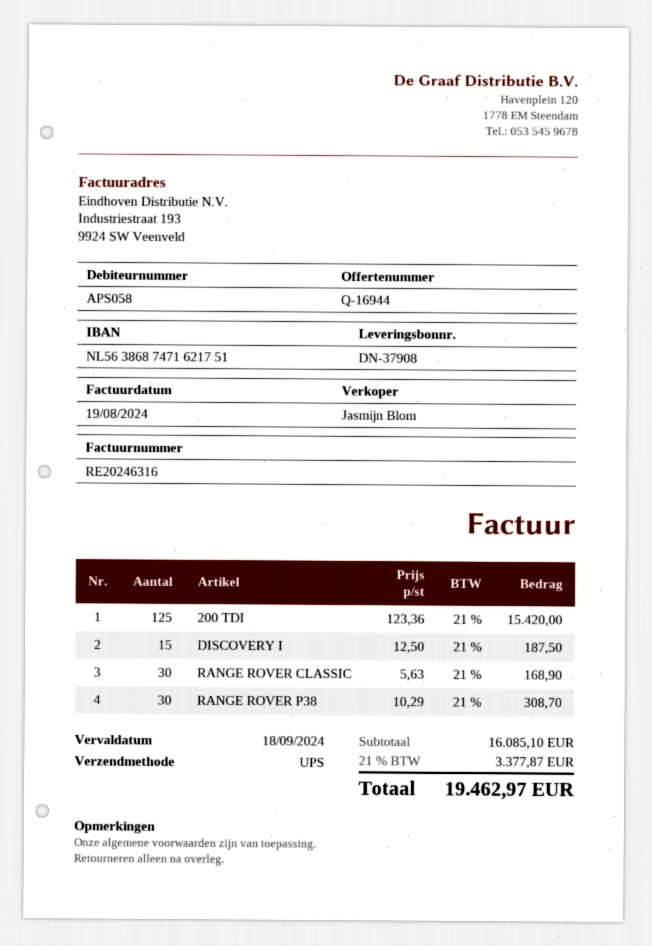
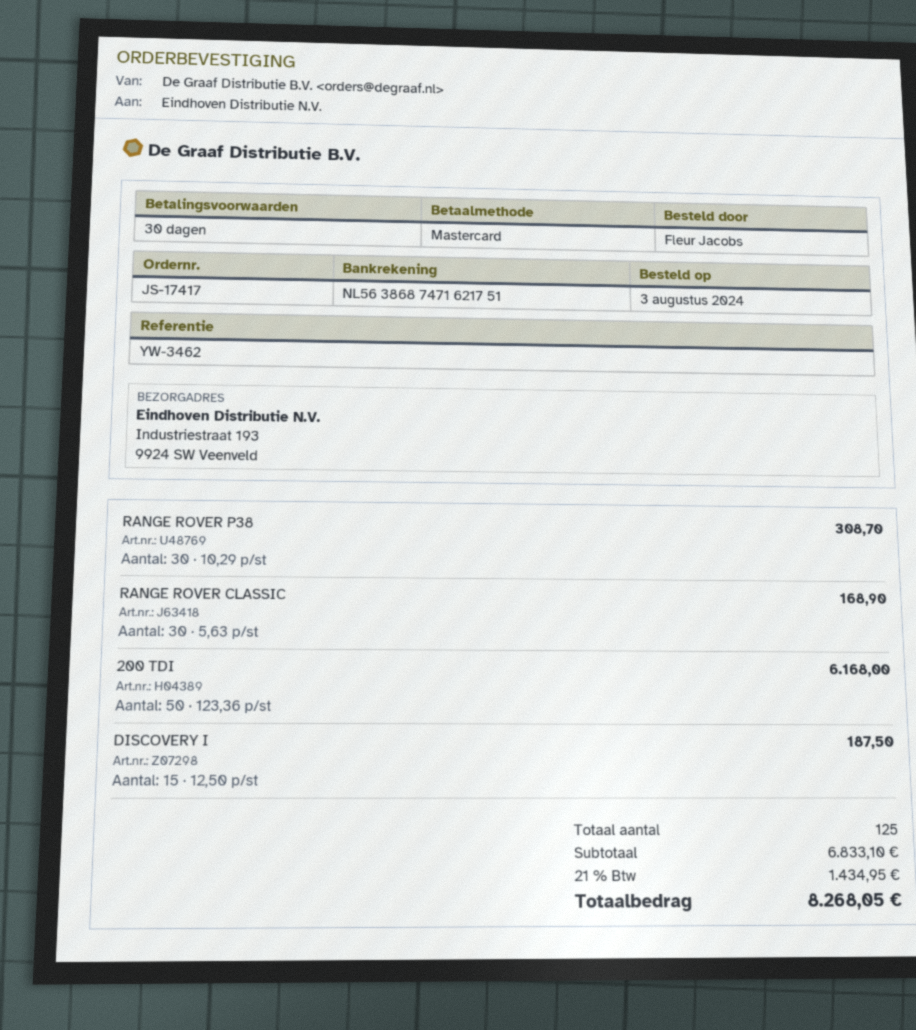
200 TDI: 125 x 123.36 = 15420.00 -> 50 x 123.36 = 6168.00
subtotal: 16085.10 -> 6833.10
tax: 21% = 3377.87 -> 21% = 1434.95
total: 19462.97 -> 8268.05

